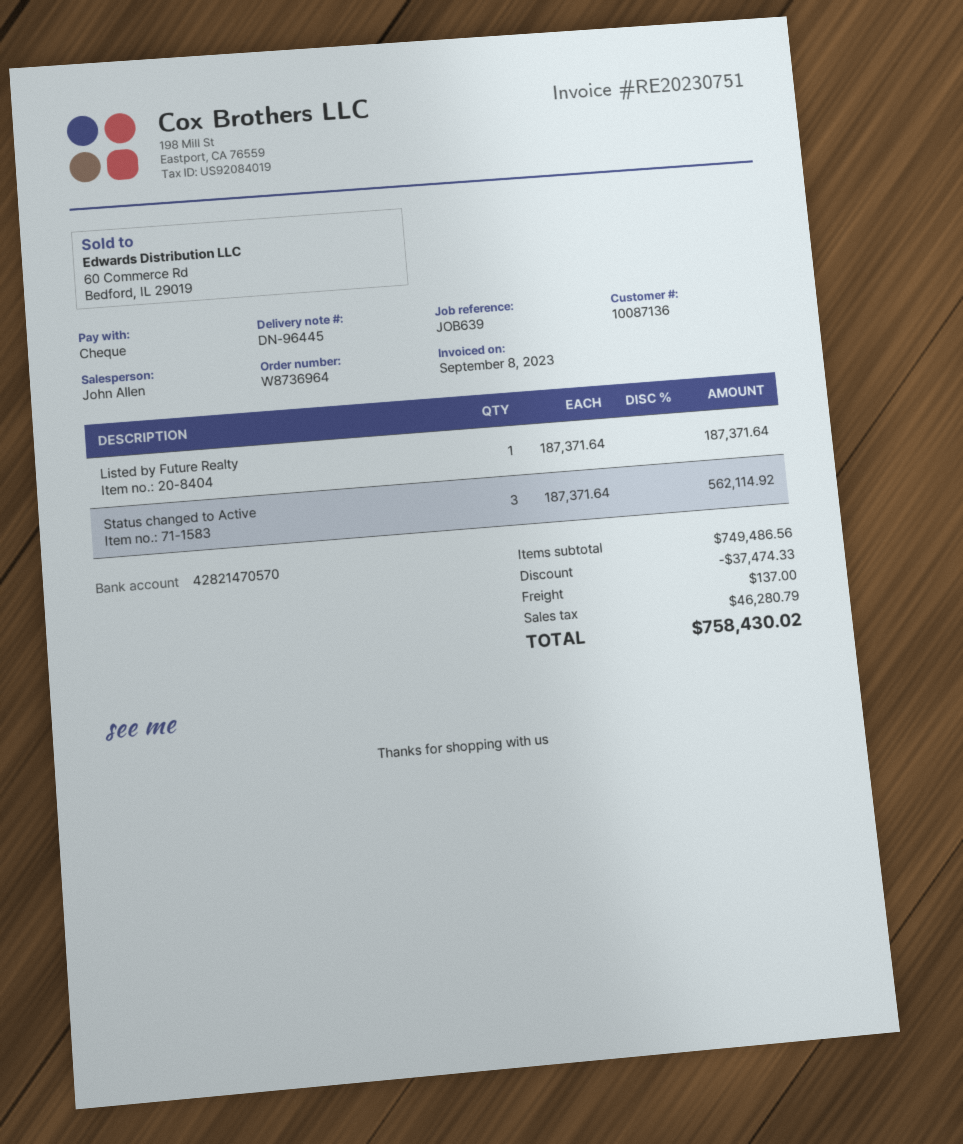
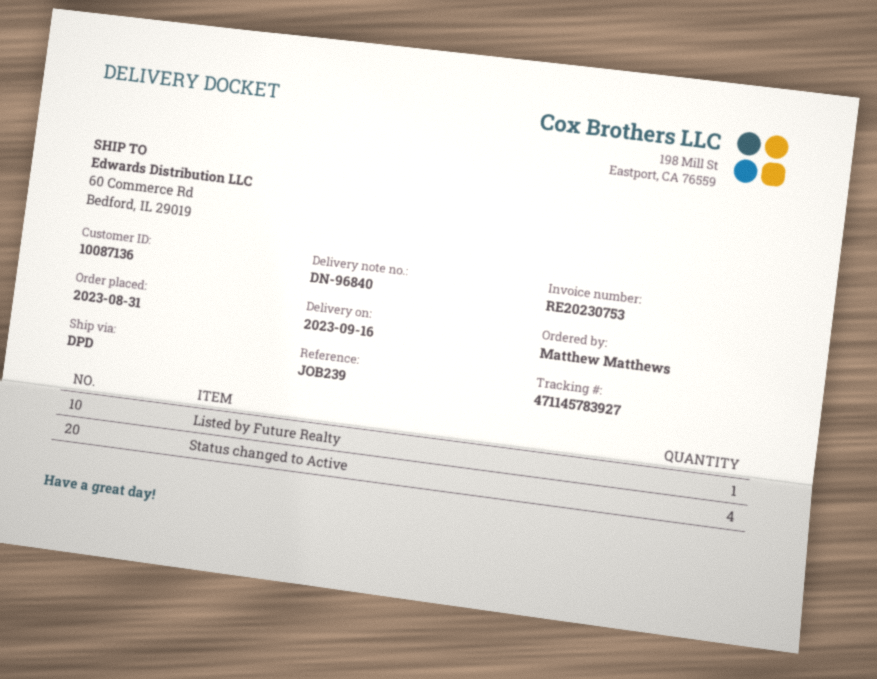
delivery note number: DN-96445 -> DN-96840
invoice number: RE20230751 -> RE20230753
reference: JOB639 -> JOB239
Status changed to Active: 3 -> 4

